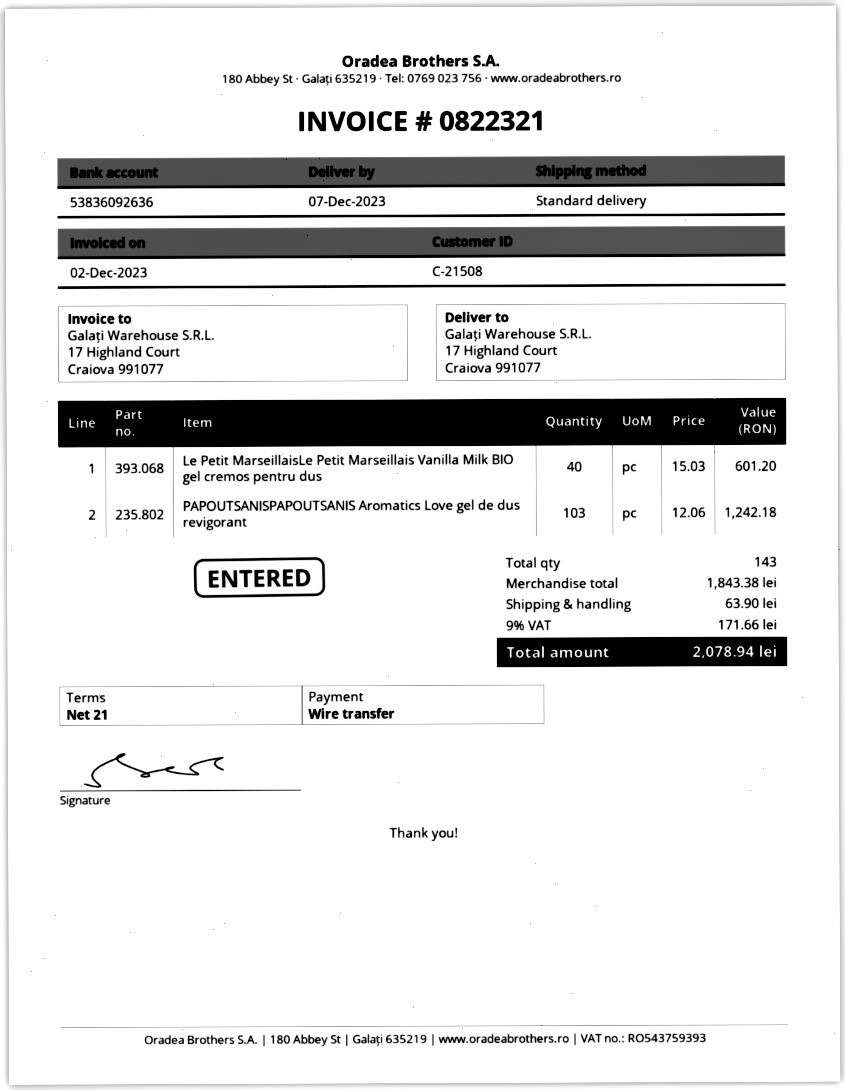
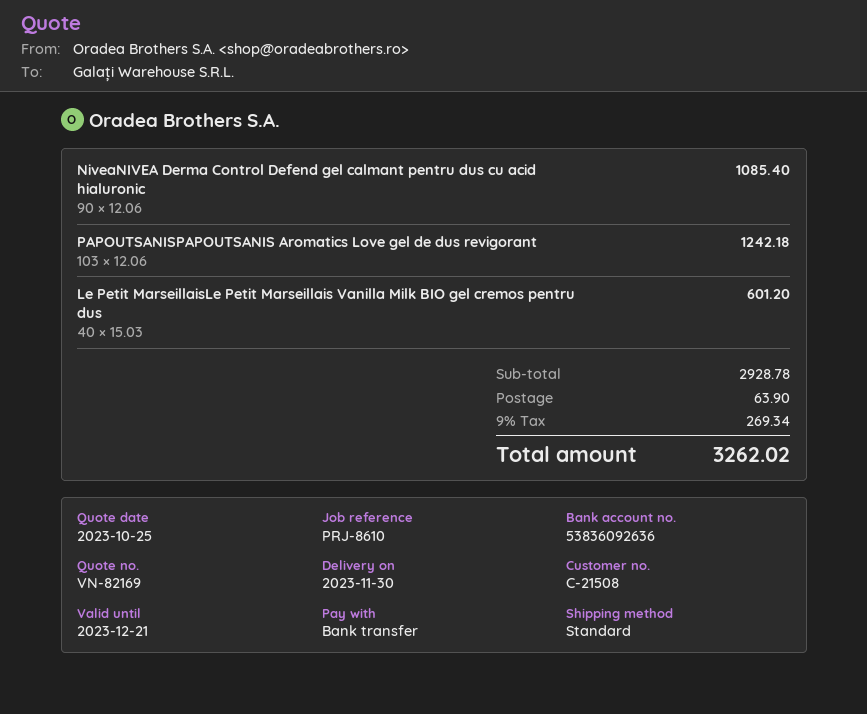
delivery date: 2023-12-07 -> 2023-11-30
NiveaNIVEA Derma Control Defend gel calmant pentru dus cu acid hialuronic: none -> 90 x 12.06 = 1085.40
subtotal: 1843.38 -> 2928.78
tax: 9% = 171.66 -> 9% = 269.34
total: 2078.94 -> 3262.02

